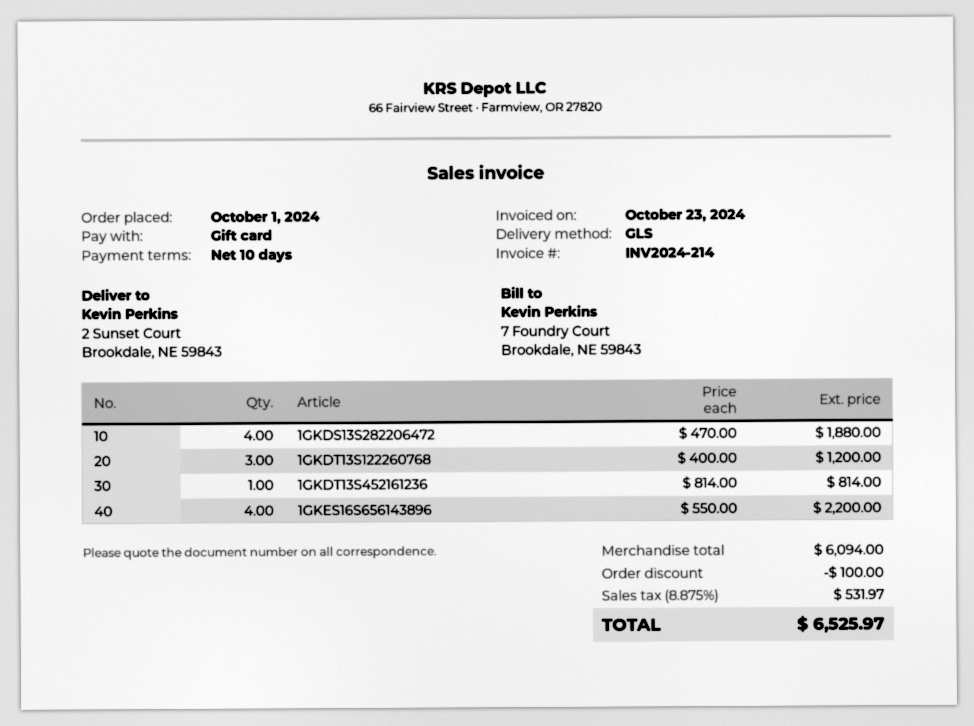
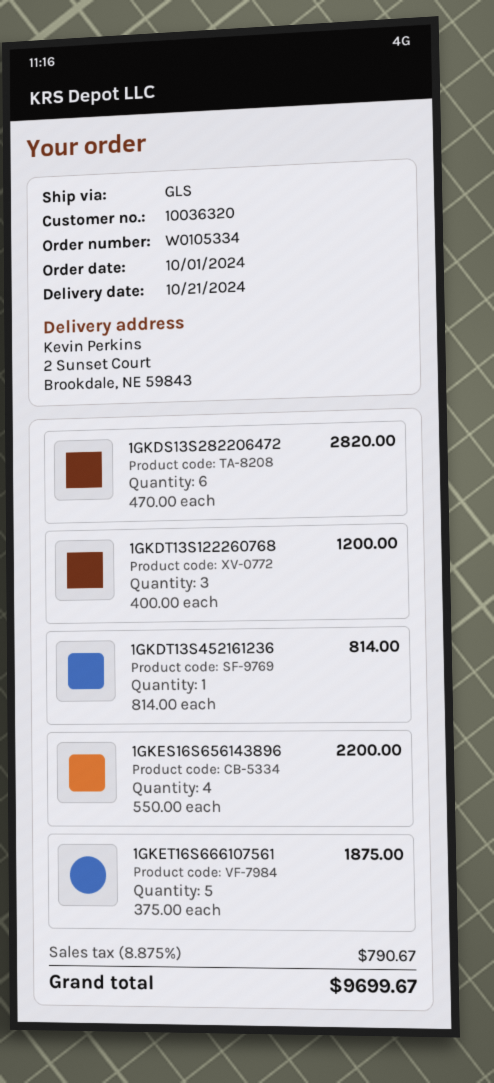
1GKDS13S282206472: 4 x 470.00 = 1880.00 -> 6 x 470.00 = 2820.00
1GKET16S666107561: none -> 5 x 375.00 = 1875.00
discount: 100.00 -> none
tax: 8.875% = 531.97 -> 8.875% = 790.67
total: 6525.97 -> 9699.67

